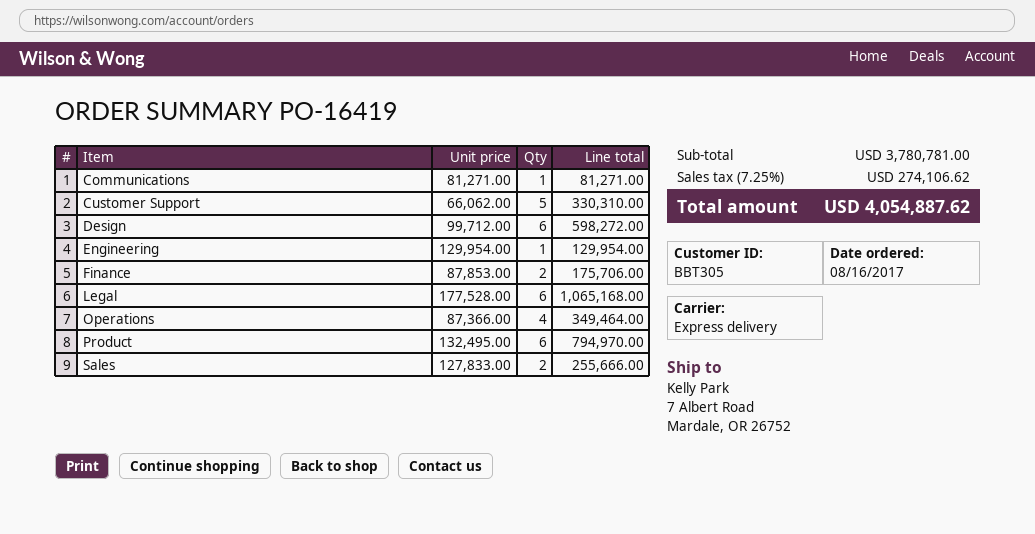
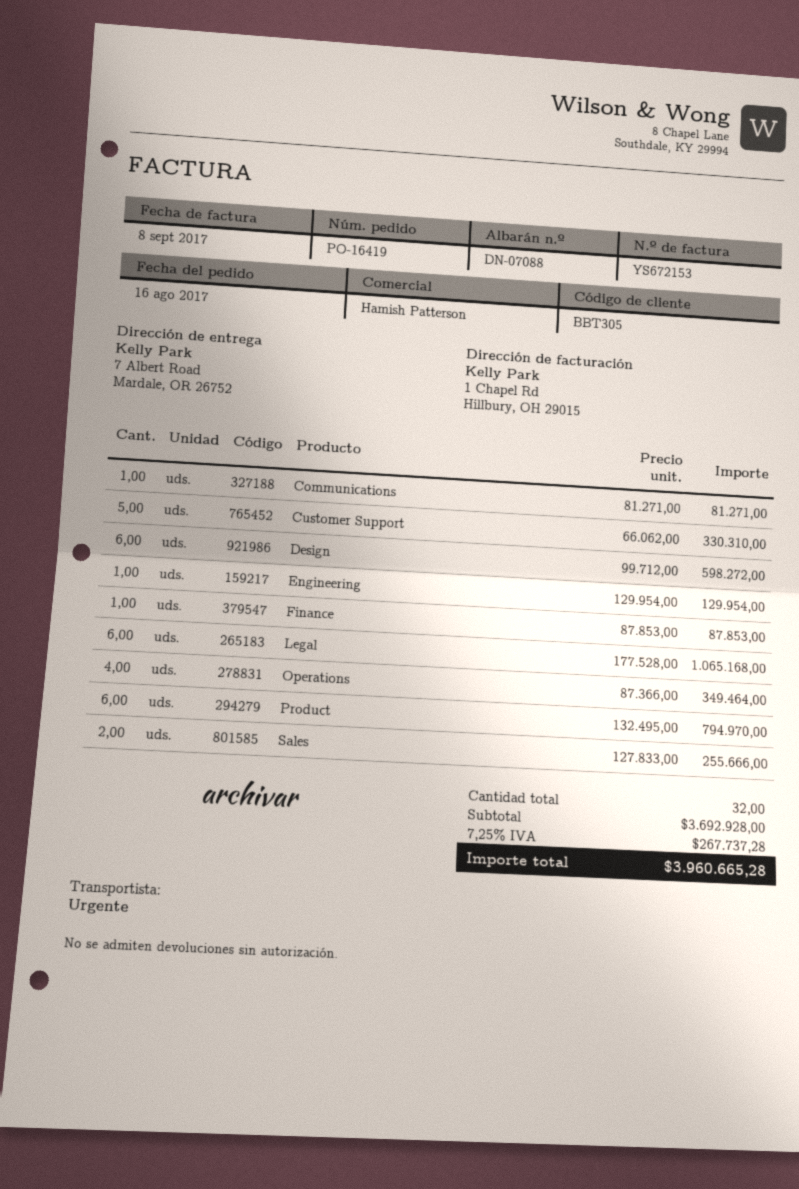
Finance: 2 x 87853.00 = 175706.00 -> 1 x 87853.00 = 87853.00
subtotal: 3780781.00 -> 3692928.00
tax: 7.25% = 274106.62 -> 7.25% = 267737.28
total: 4054887.62 -> 3960665.28

